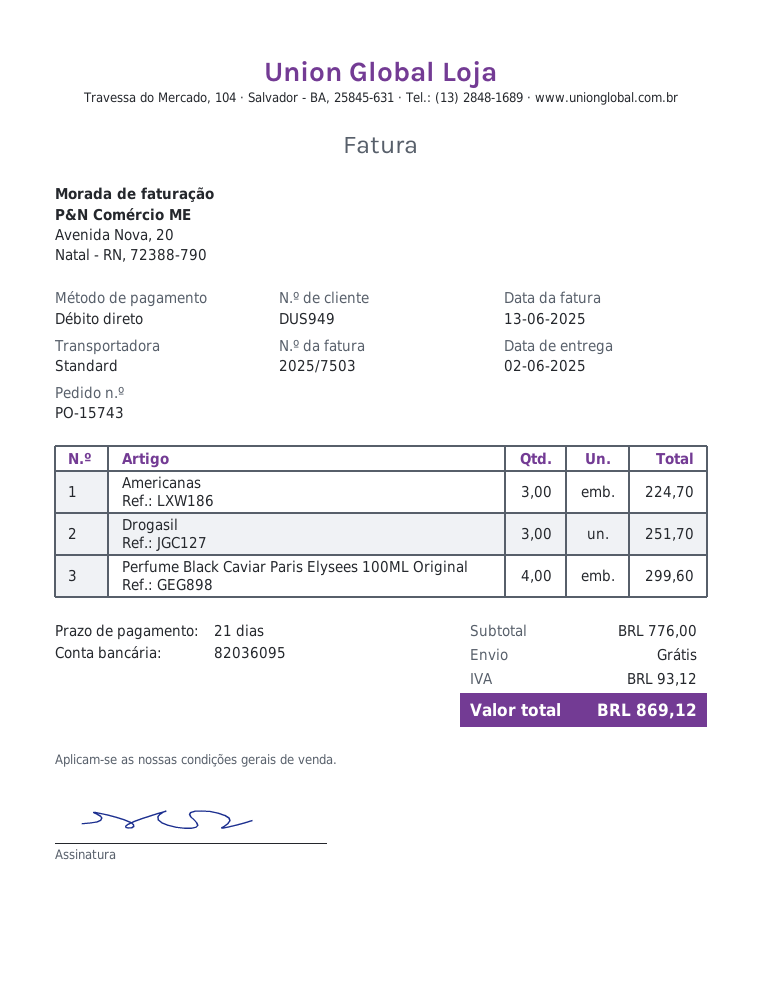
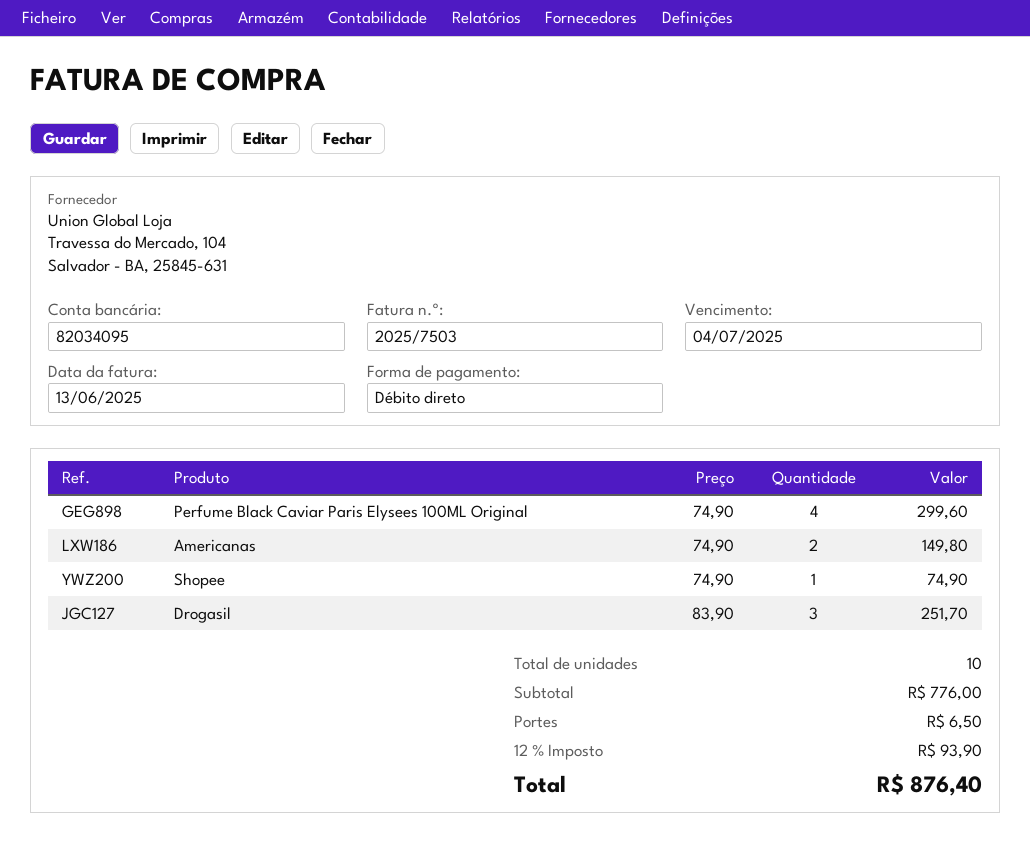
bank account: 82036095 -> 82034095
Americanas: 3 for 224.70 -> 2 for 149.80
Shopee: none -> 1 for 74.90
shipping: 0.00 -> 6.50
tax: 93.12 -> 93.90
total: 869.12 -> 876.40

